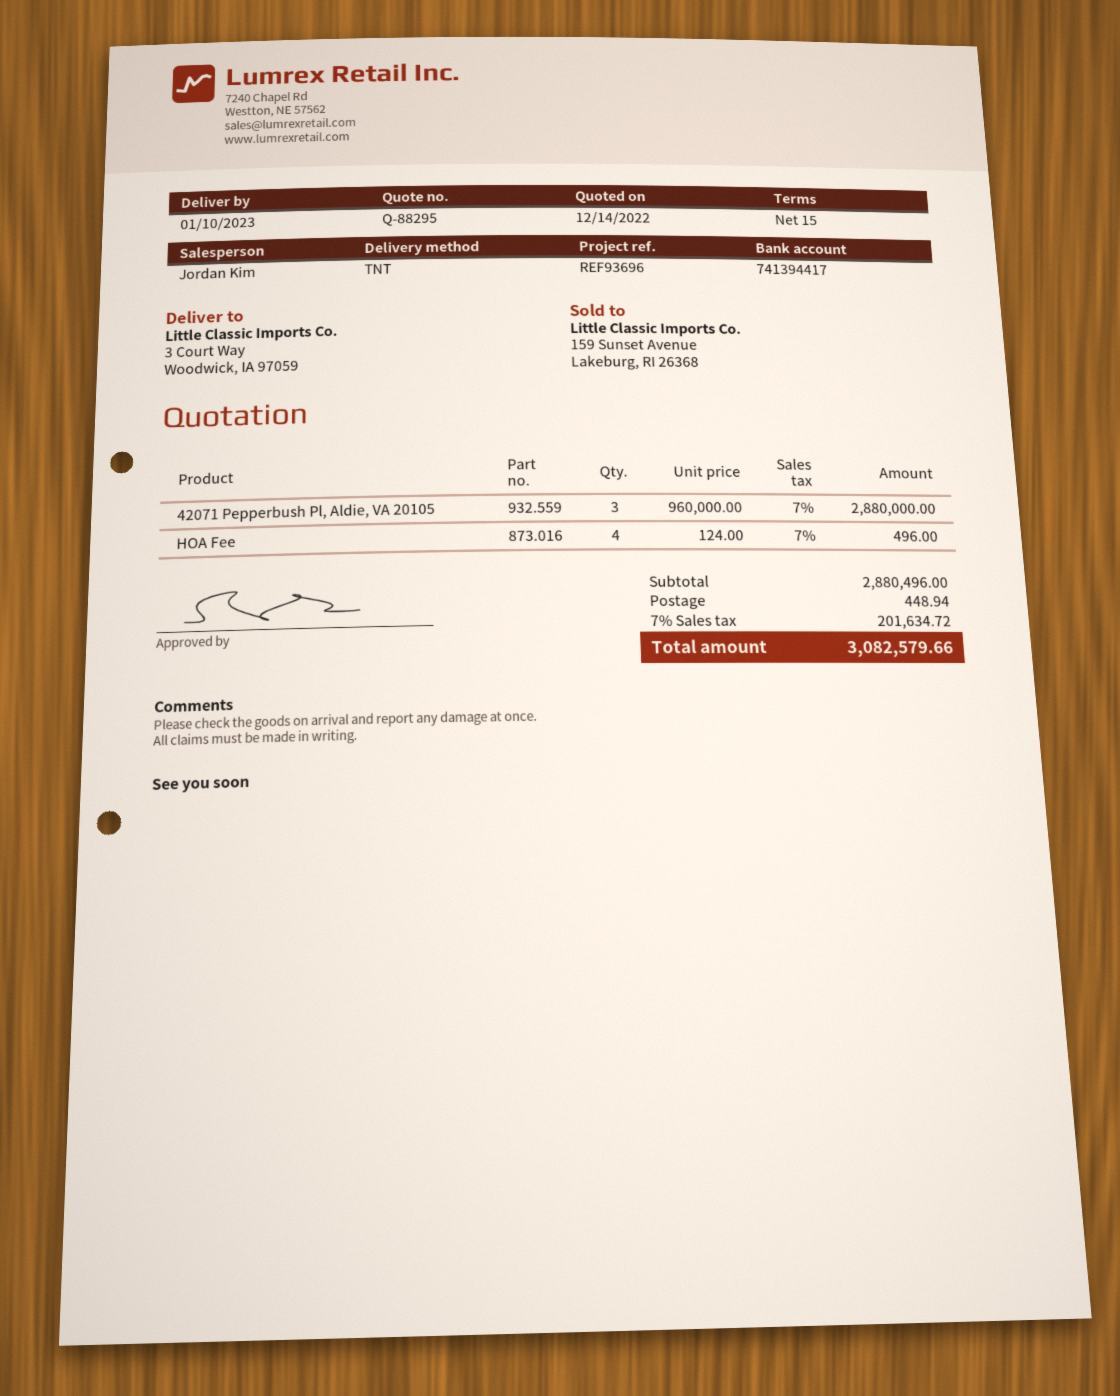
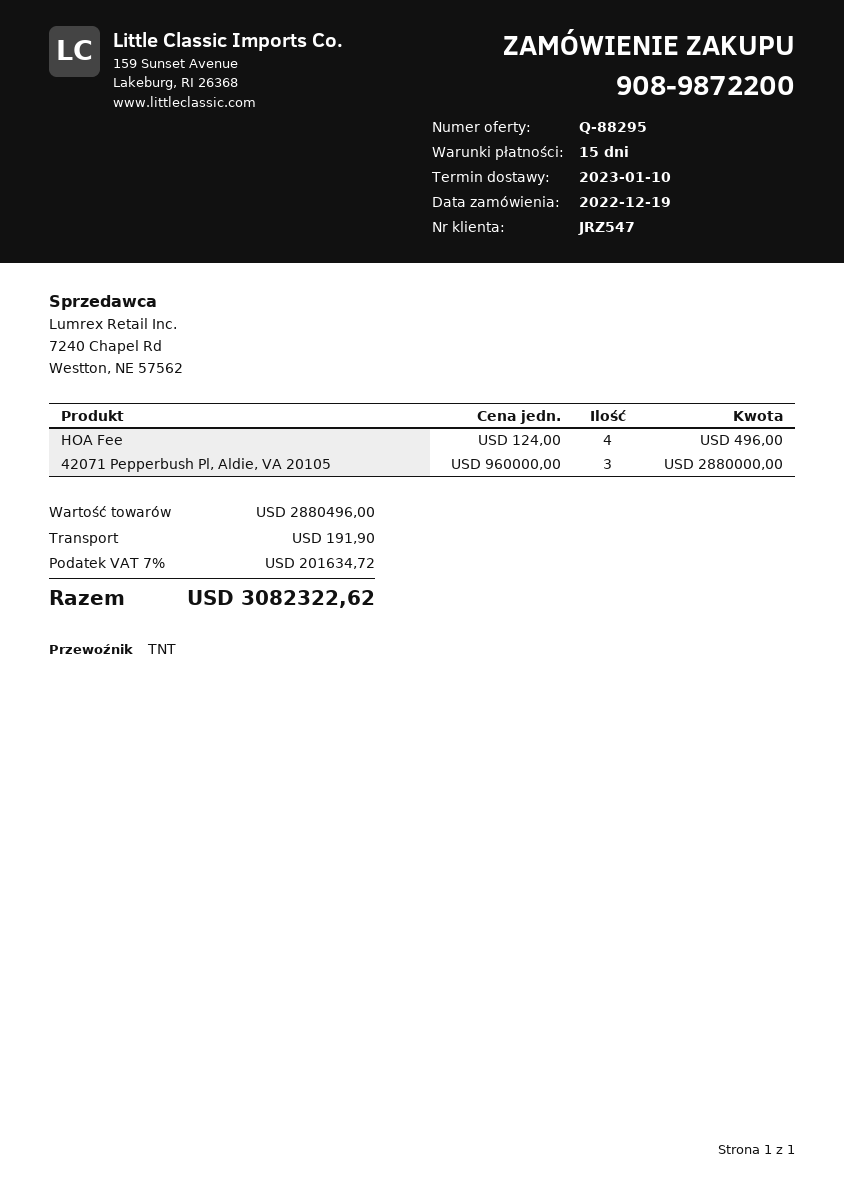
shipping: 448.94 -> 191.90
total: 3082579.66 -> 3082322.62

